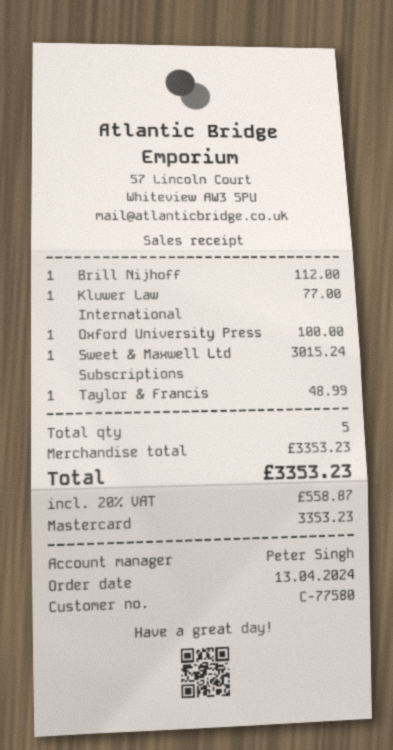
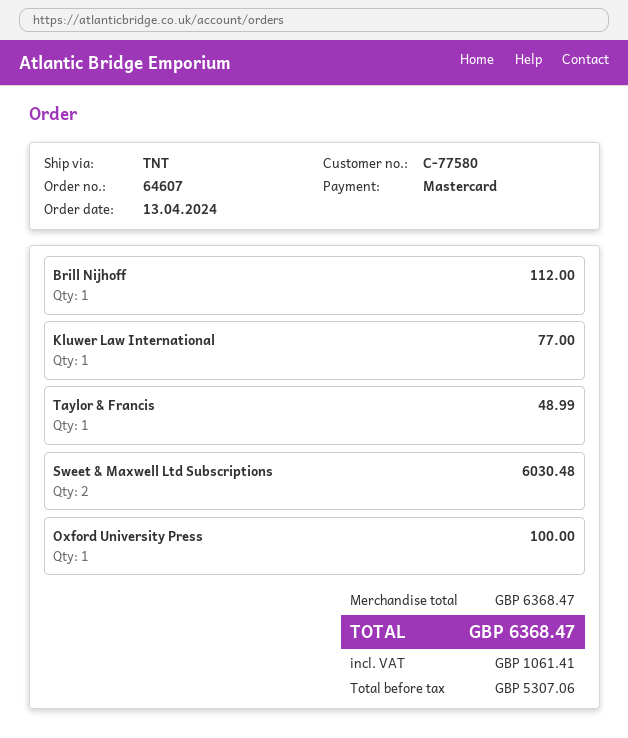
Sweet & Maxwell Ltd Subscriptions: 1 for 3015.24 -> 2 for 6030.48
subtotal: 3353.23 -> 6368.47
tax: 558.87 -> 1061.41
total: 3353.23 -> 6368.47

